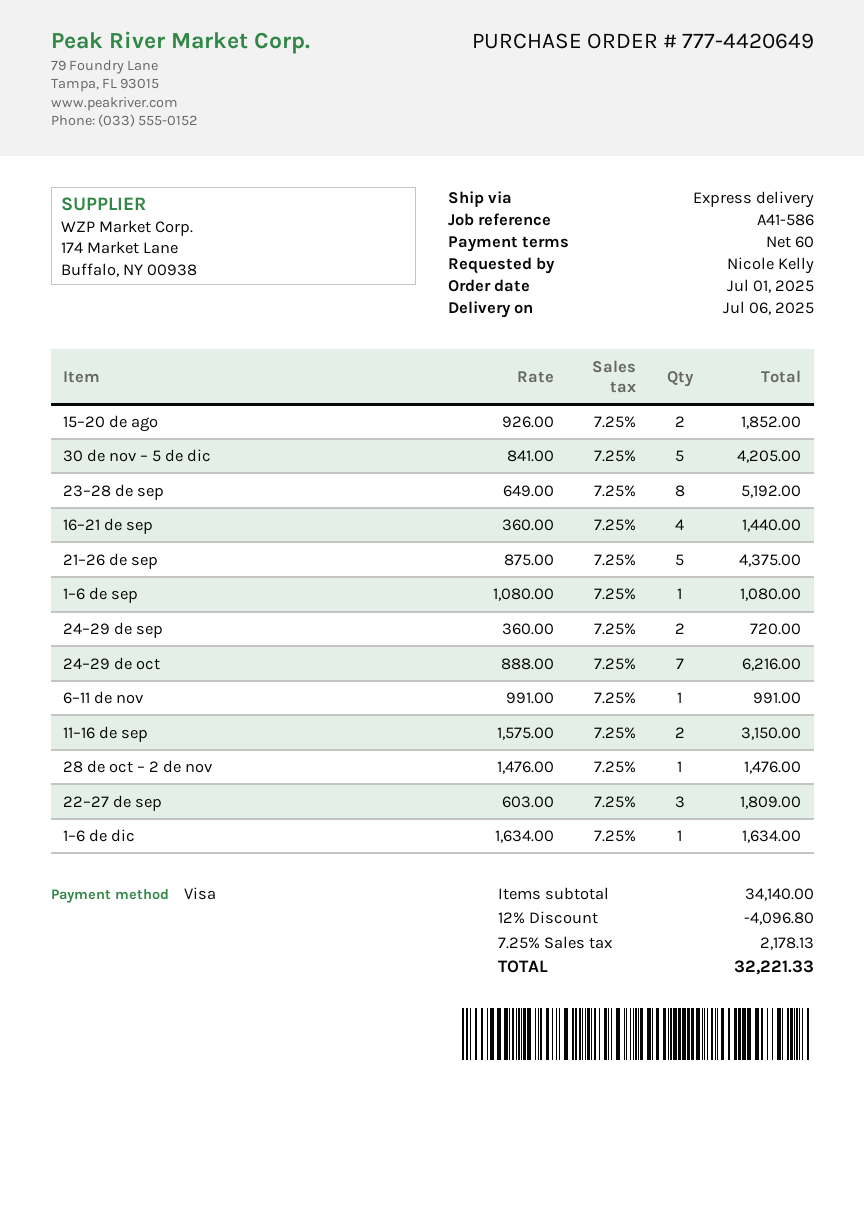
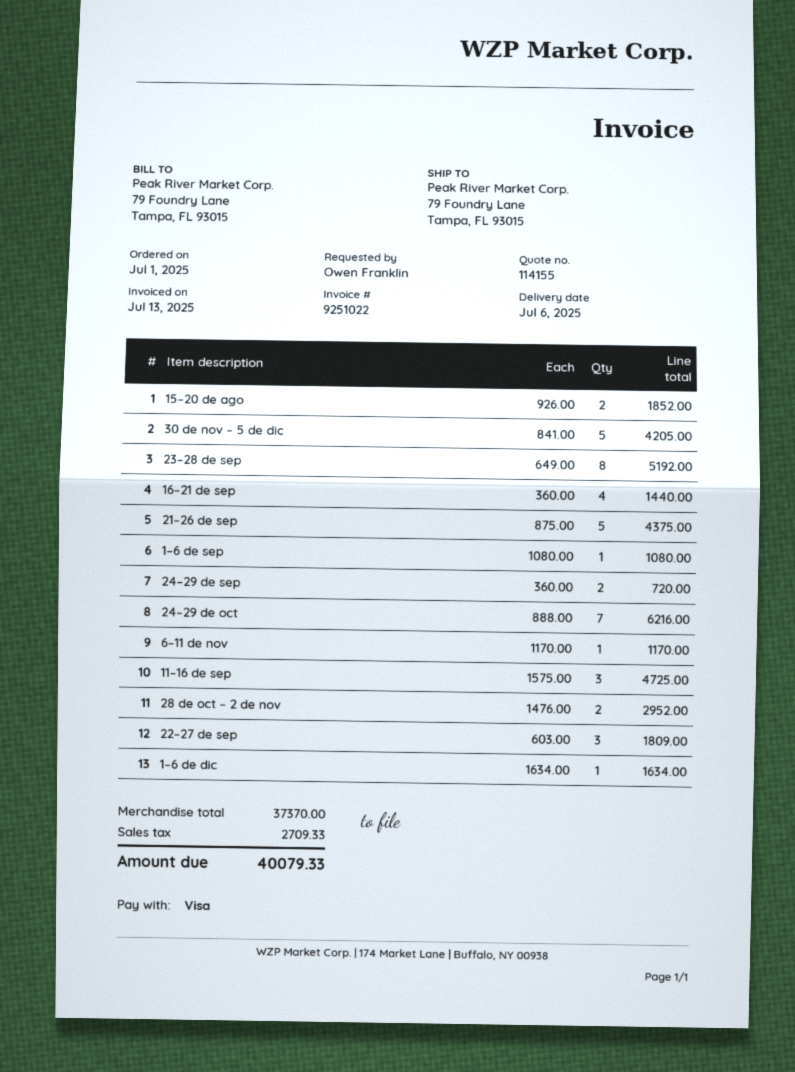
ordered by: Nicole Kelly -> Owen Franklin
6–11 de nov: 1 x 991.00 = 991.00 -> 1 x 1170.00 = 1170.00
11–16 de sep: 2 x 1575.00 = 3150.00 -> 3 x 1575.00 = 4725.00
28 de oct – 2 de nov: 1 x 1476.00 = 1476.00 -> 2 x 1476.00 = 2952.00
subtotal: 34140.00 -> 37370.00
discount: 12% = 4096.80 -> none
tax: 2178.13 -> 2709.33
total: 32221.33 -> 40079.33

